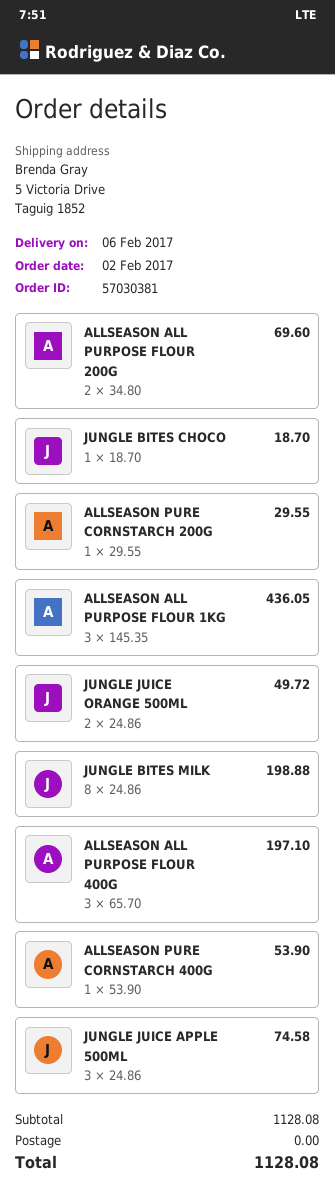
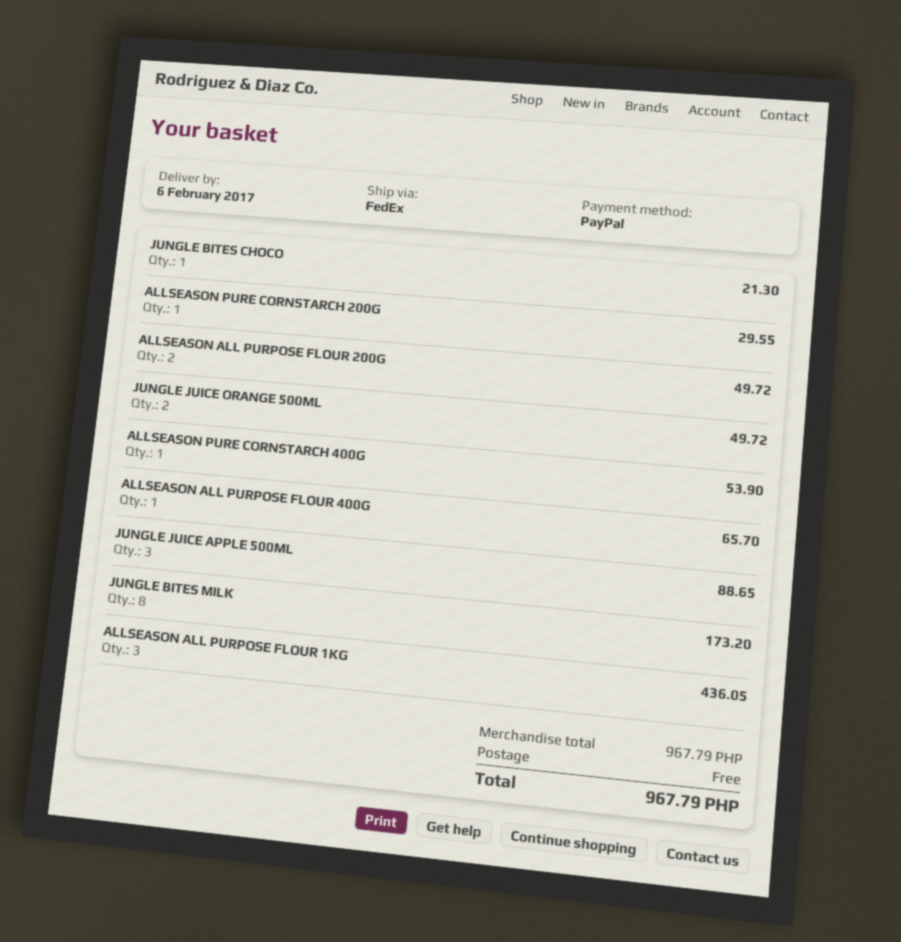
ALLSEASON ALL PURPOSE FLOUR 200G: 2 for 69.60 -> 2 for 49.72
JUNGLE BITES CHOCO: 1 for 18.70 -> 1 for 21.30
JUNGLE BITES MILK: 8 for 198.88 -> 8 for 173.20
ALLSEASON ALL PURPOSE FLOUR 400G: 3 for 197.10 -> 1 for 65.70
JUNGLE JUICE APPLE 500ML: 3 for 74.58 -> 3 for 88.65
subtotal: 1128.08 -> 967.79
total: 1128.08 -> 967.79

